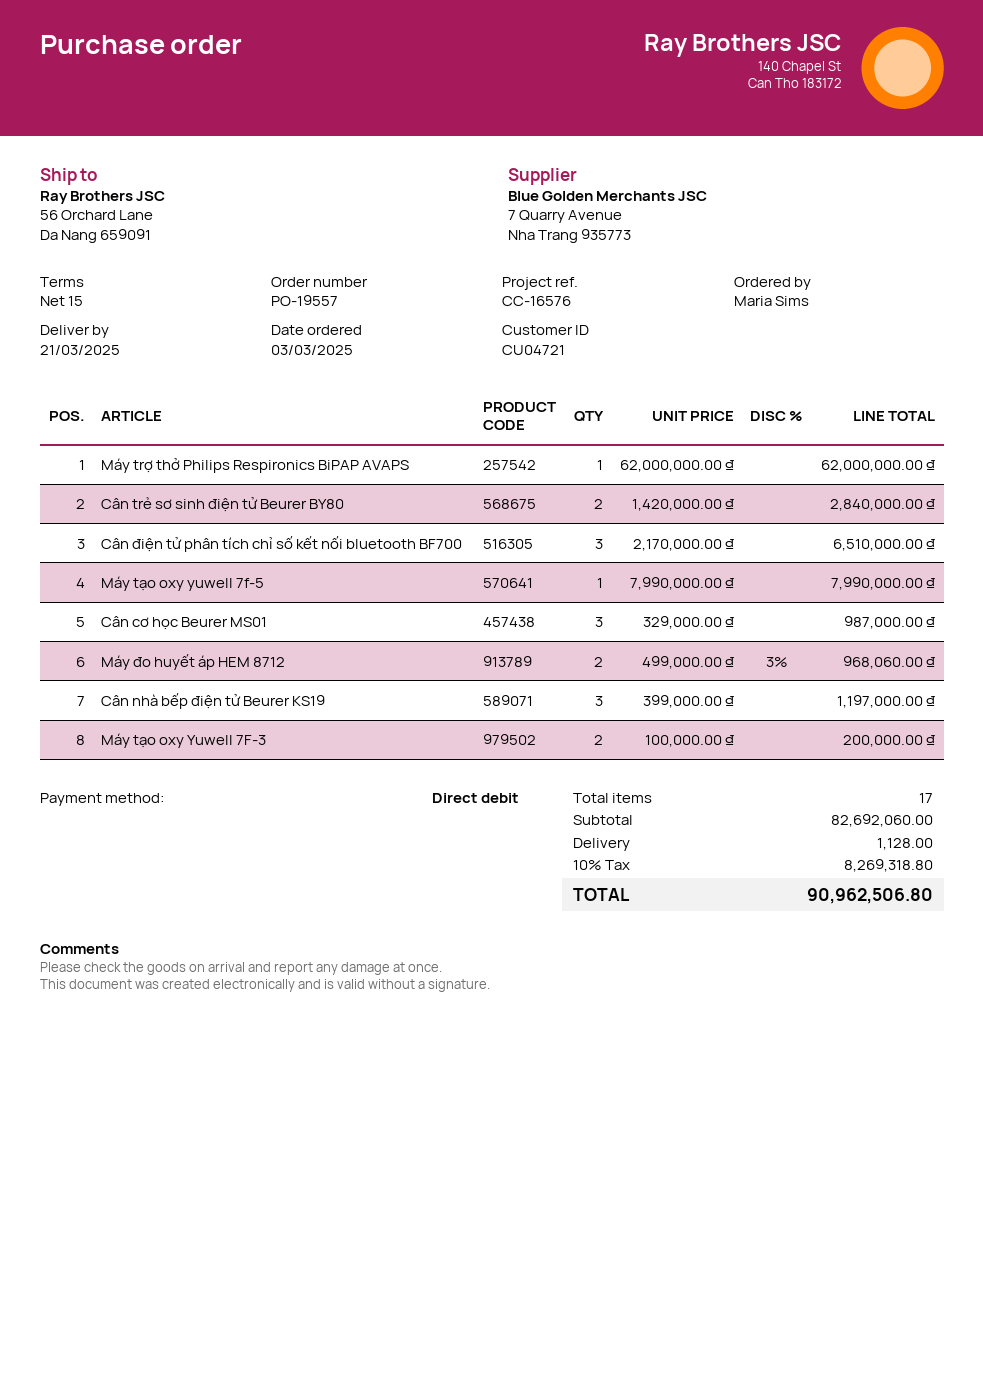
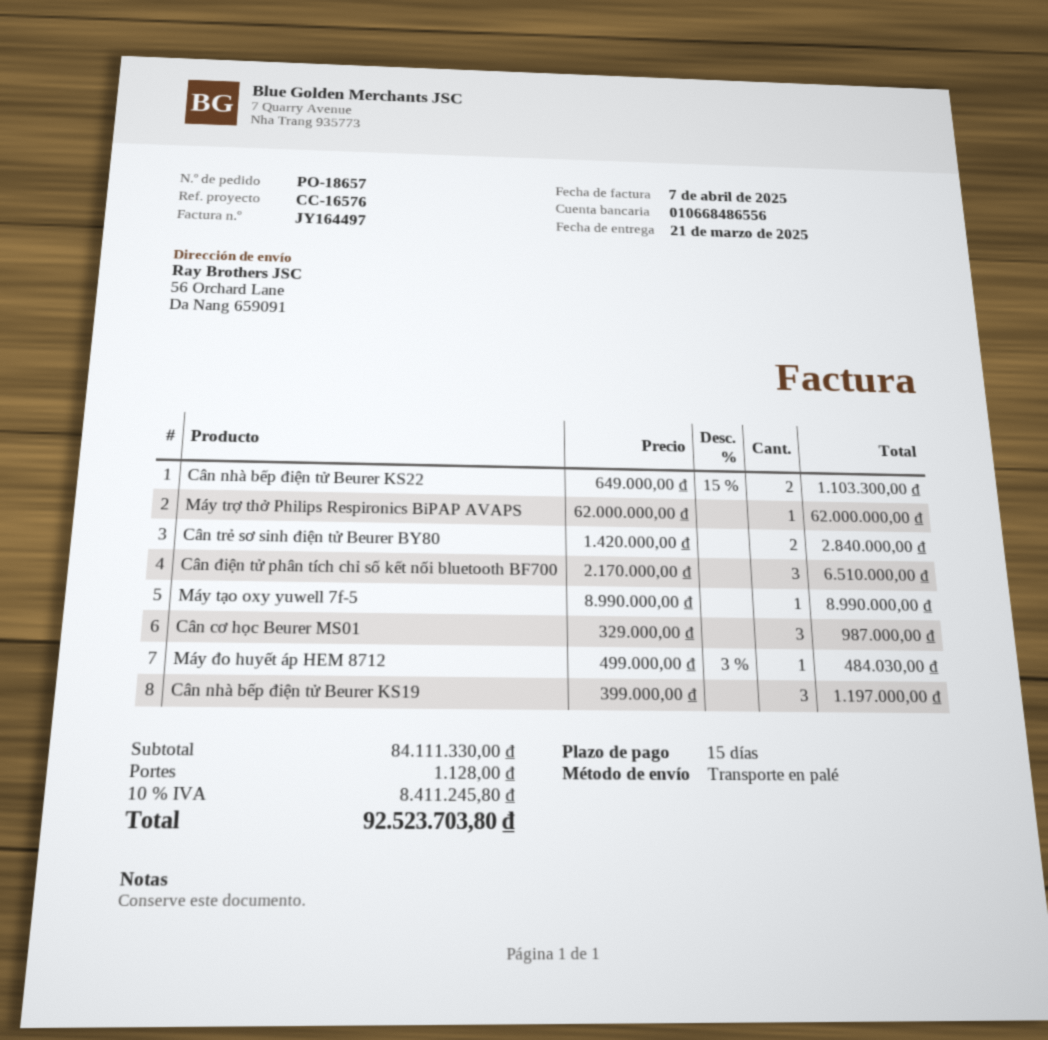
order number: PO-19557 -> PO-18657
Máy tạo oxy yuwell 7f-5: 1 x 7990000.00 = 7990000.00 -> 1 x 8990000.00 = 8990000.00
Máy đo huyết áp HEM 8712: 2 x 499000.00 - 3% = 968060.00 -> 1 x 499000.00 - 3% = 484030.00
Máy tạo oxy Yuwell 7F-3: 2 x 100000.00 = 200000.00 -> none
Cân nhà bếp điện tử Beurer KS22: none -> 2 x 649000.00 - 15% = 1103300.00
subtotal: 82692060.00 -> 84111330.00
tax: 10% = 8269318.80 -> 10% = 8411245.80
total: 90962506.80 -> 92523703.80

